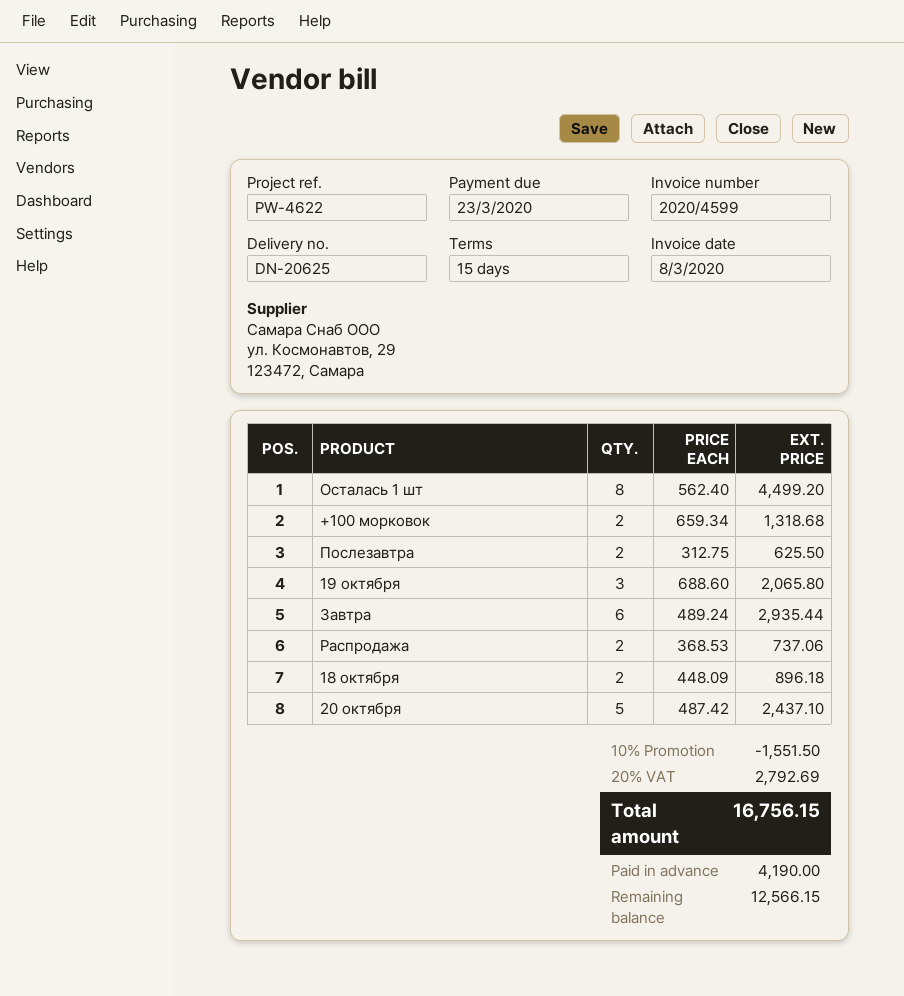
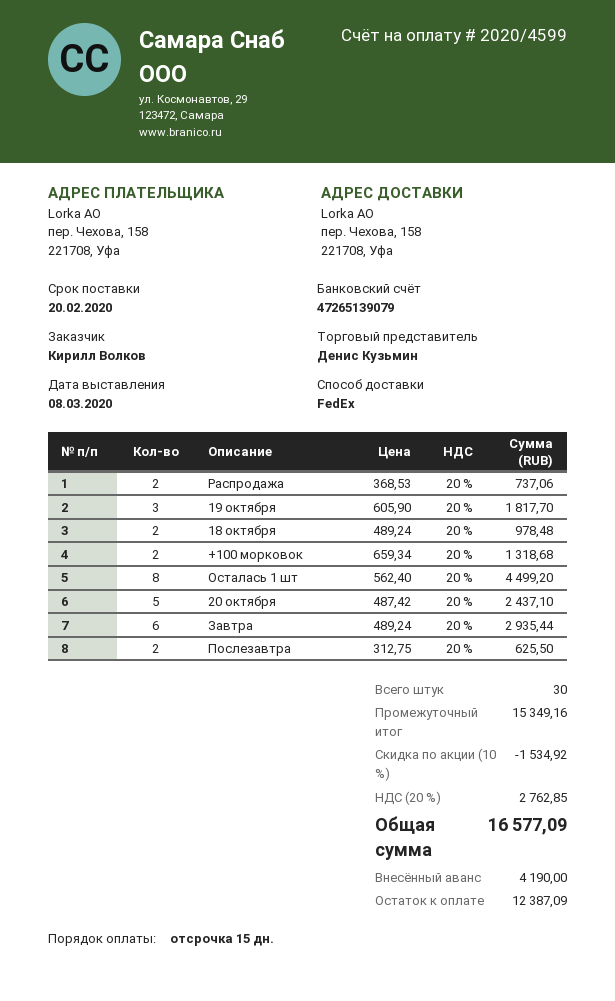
19 октября: 3 x 688.60 = 2065.80 -> 3 x 605.90 = 1817.70
18 октября: 2 x 448.09 = 896.18 -> 2 x 489.24 = 978.48
discount: 10% = 1551.50 -> 10% = 1534.92
tax: 20% = 2792.69 -> 20% = 2762.85
total: 16756.15 -> 16577.09
balance: 12566.15 -> 12387.09

